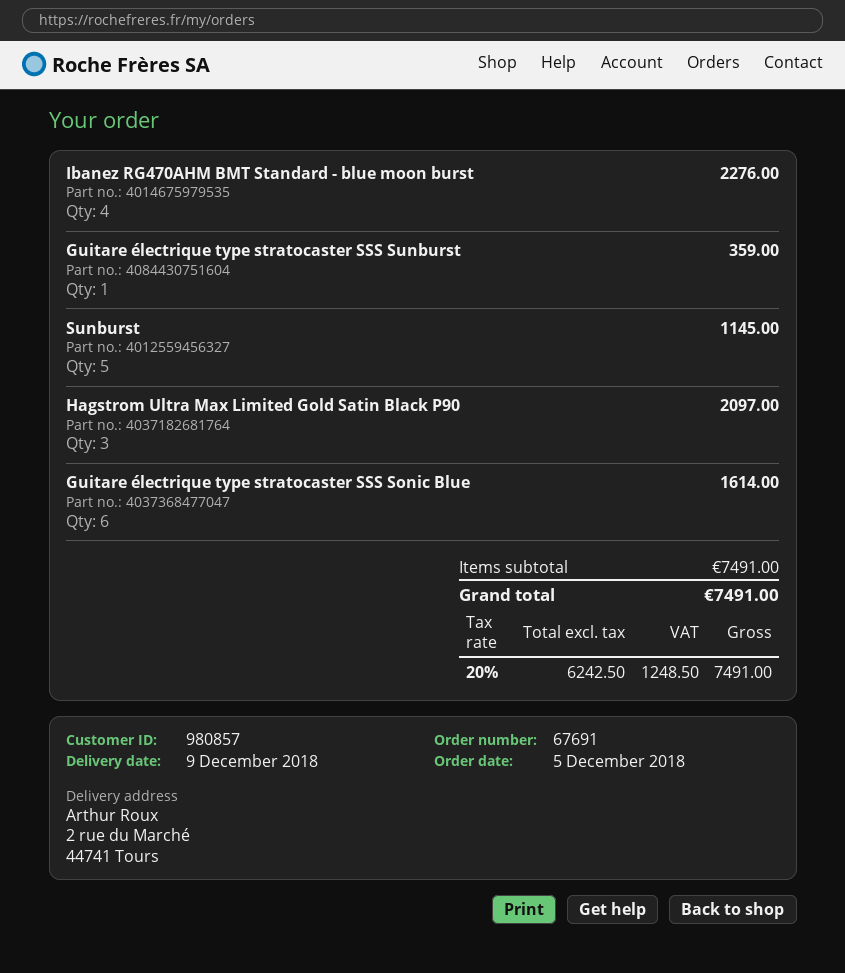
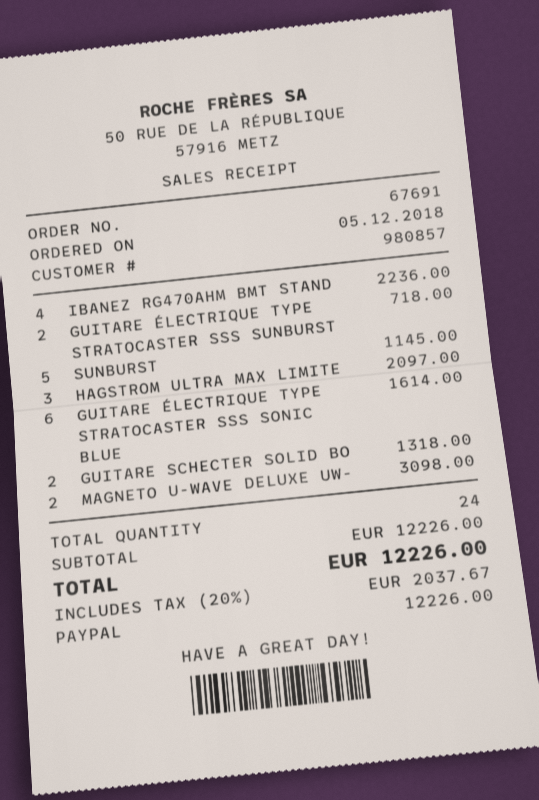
Ibanez RG470AHM BMT Standard - blue moon burst: 4 for 2276.00 -> 4 for 2236.00
Guitare électrique type stratocaster SSS Sunburst: 1 for 359.00 -> 2 for 718.00
GUITARE SCHECTER SOLID BO: none -> 2 for 1318.00
MAGNETO U-WAVE DELUXE UW-: none -> 2 for 3098.00
subtotal: 7491.00 -> 12226.00
tax: 20% = 1248.50 -> 20% = 2037.67
total: 7491.00 -> 12226.00

